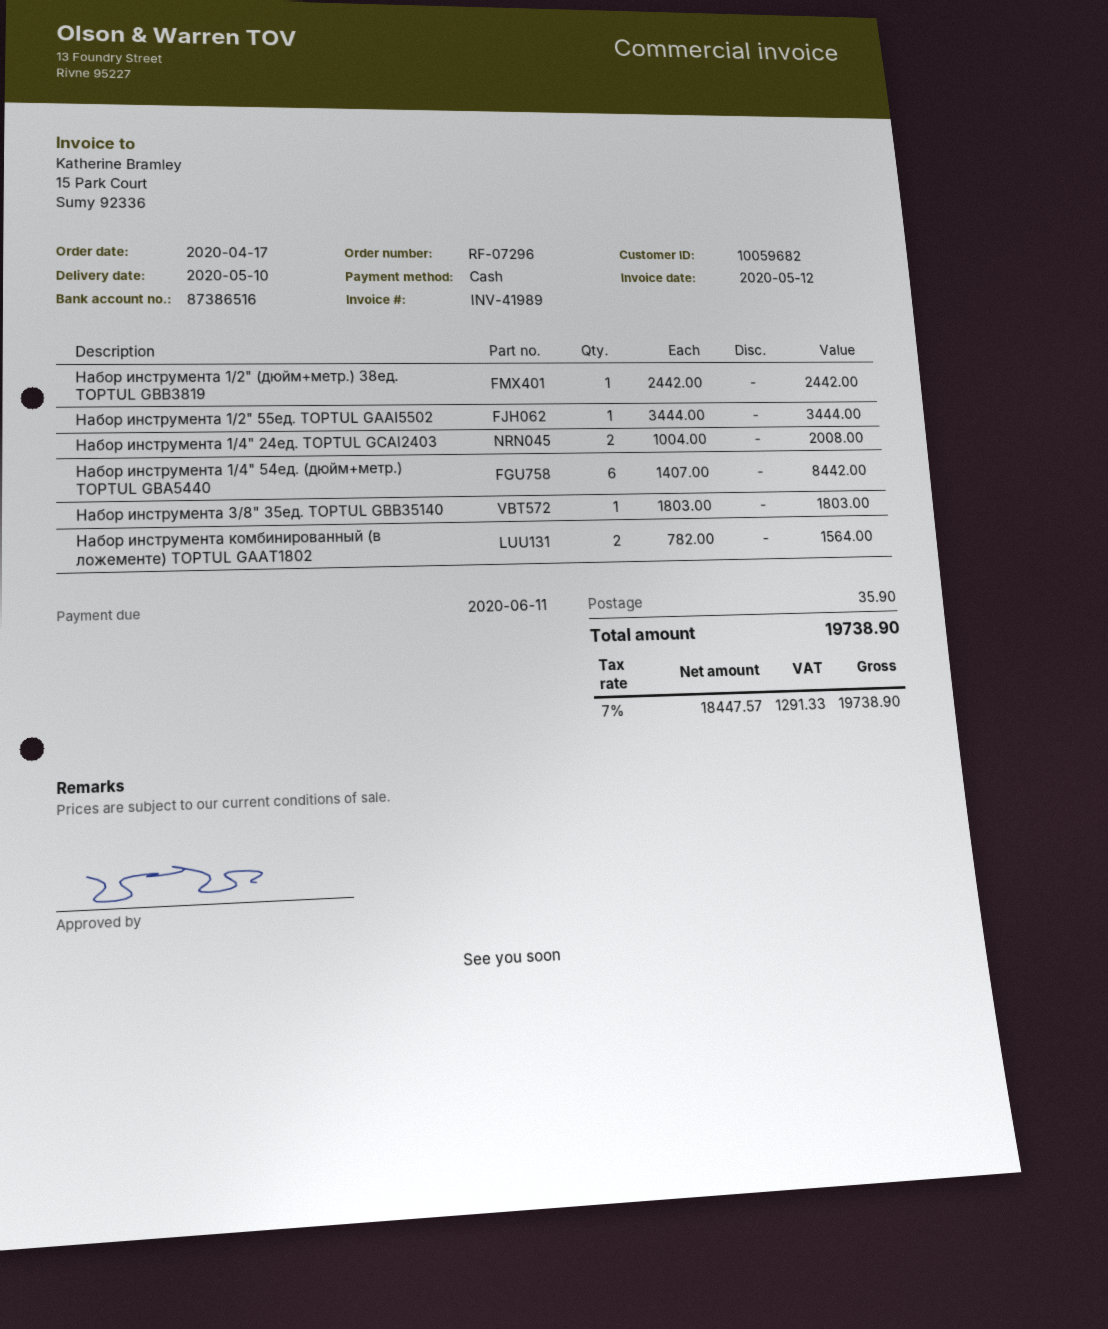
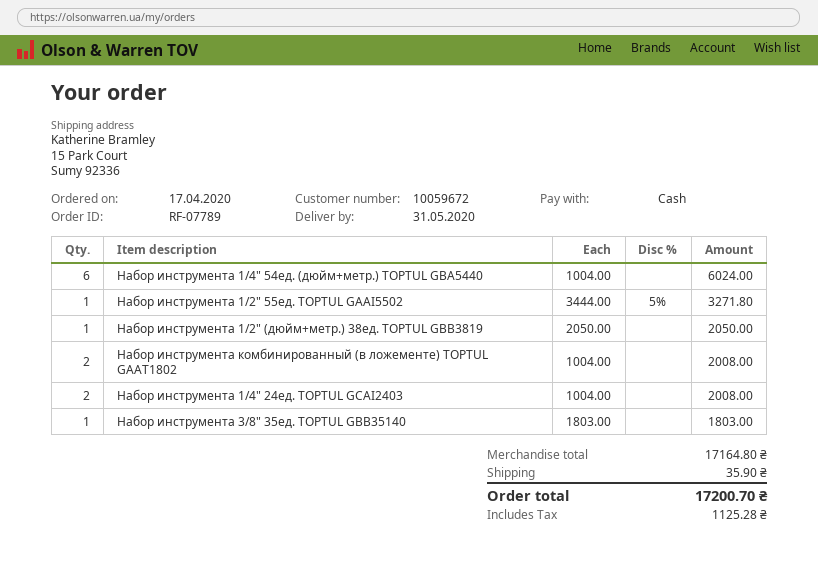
order number: RF-07296 -> RF-07789
delivery date: 2020-05-10 -> 2020-05-31
customer number: 10059682 -> 10059672
Набор инструмента 1/2" (дюйм+метр.) 38ед. TOPTUL GBB3819: 1 x 2442.00 = 2442.00 -> 1 x 2050.00 = 2050.00
Набор инструмента 1/2" 55ед. TOPTUL GAAI5502: 1 x 3444.00 = 3444.00 -> 1 x 3444.00 - 5% = 3271.80
Набор инструмента 1/4" 54ед. (дюйм+метр.) TOPTUL GBA5440: 6 x 1407.00 = 8442.00 -> 6 x 1004.00 = 6024.00
Набор инструмента комбинированный (в ложементе) TOPTUL GAAT1802: 2 x 782.00 = 1564.00 -> 2 x 1004.00 = 2008.00
tax: 1291.33 -> 1125.28
total: 19738.90 -> 17200.70

